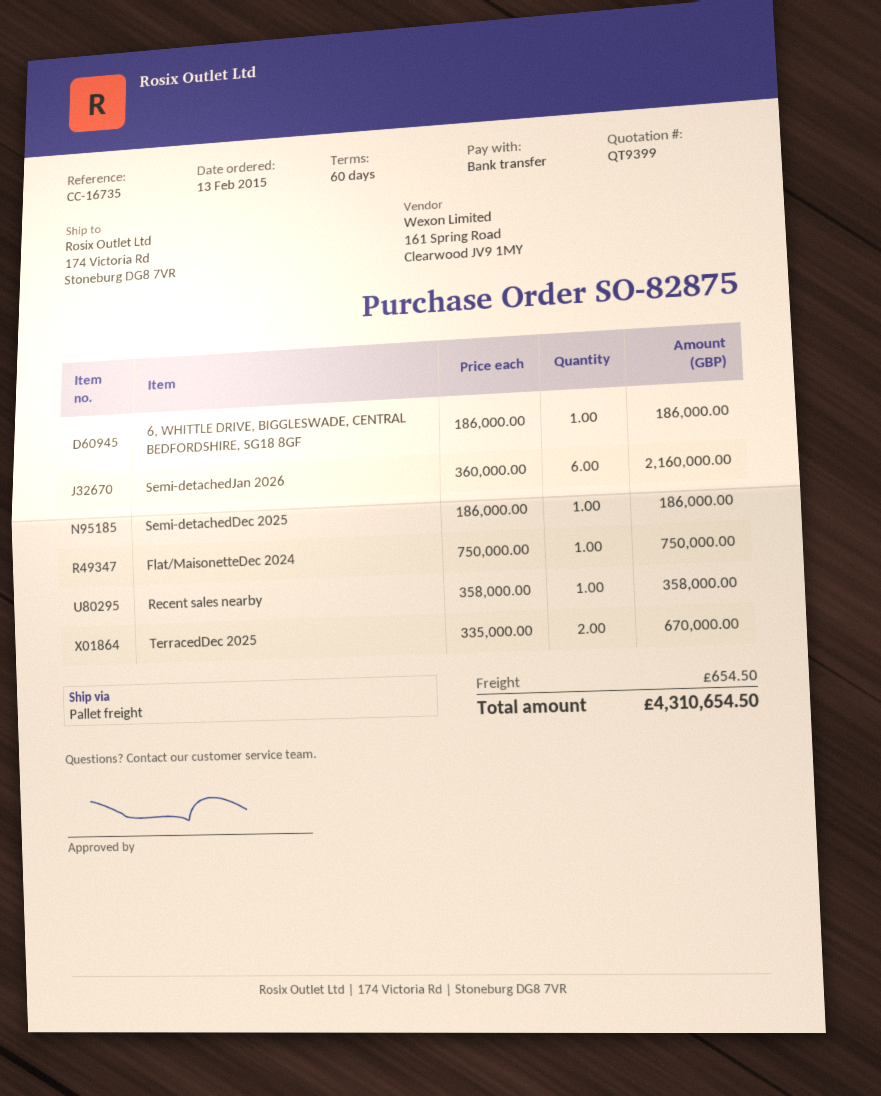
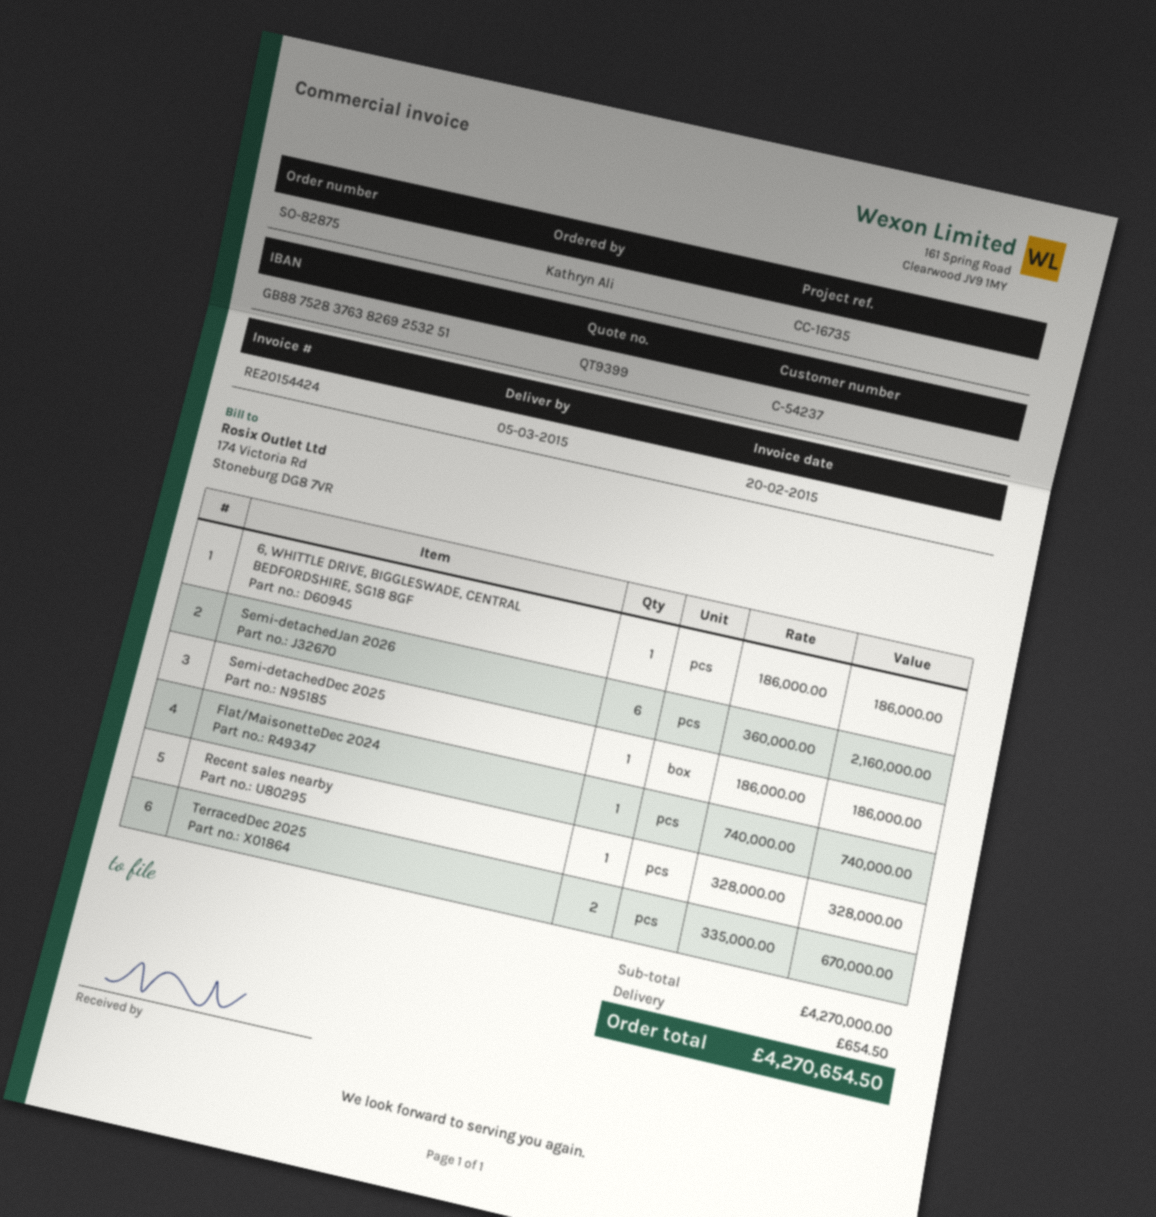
Flat/MaisonetteDec 2024: 1 x 750000.00 = 750000.00 -> 1 x 740000.00 = 740000.00
Recent sales nearby: 1 x 358000.00 = 358000.00 -> 1 x 328000.00 = 328000.00
total: 4310654.50 -> 4270654.50

